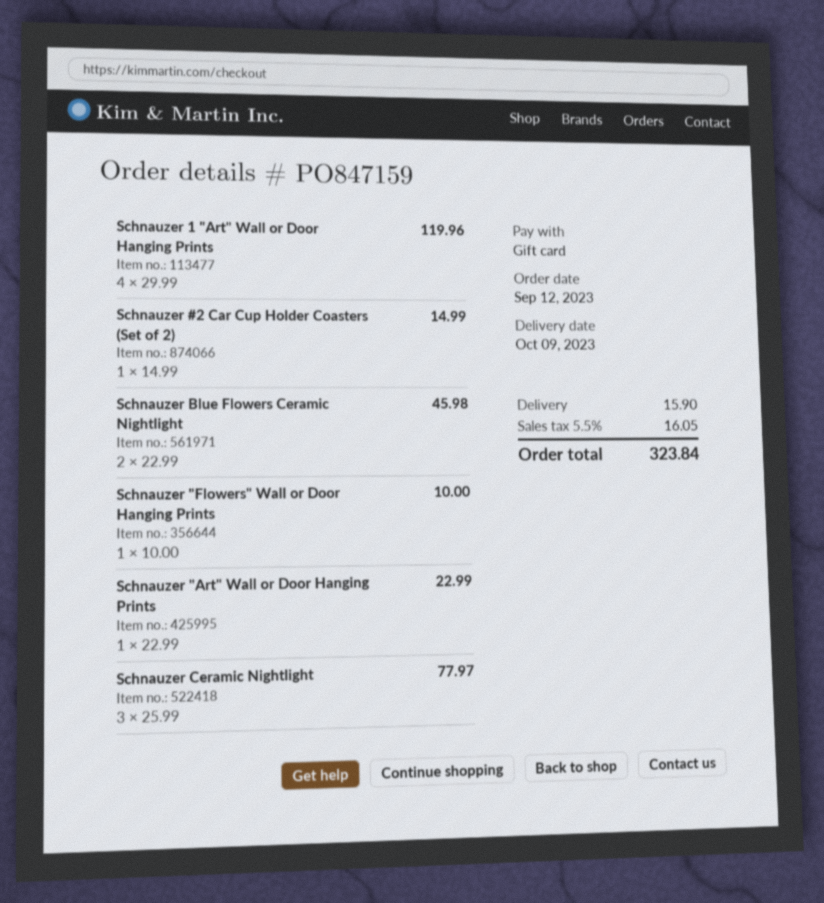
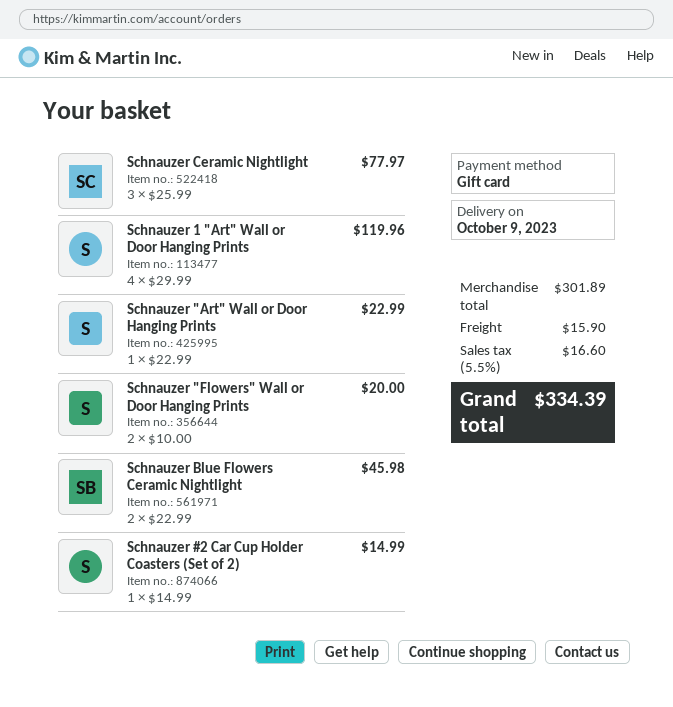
Schnauzer "Flowers" Wall or Door Hanging Prints: 1 x 10.00 = 10.00 -> 2 x 10.00 = 20.00
tax: 5.5% = 16.05 -> 5.5% = 16.60
total: 323.84 -> 334.39

